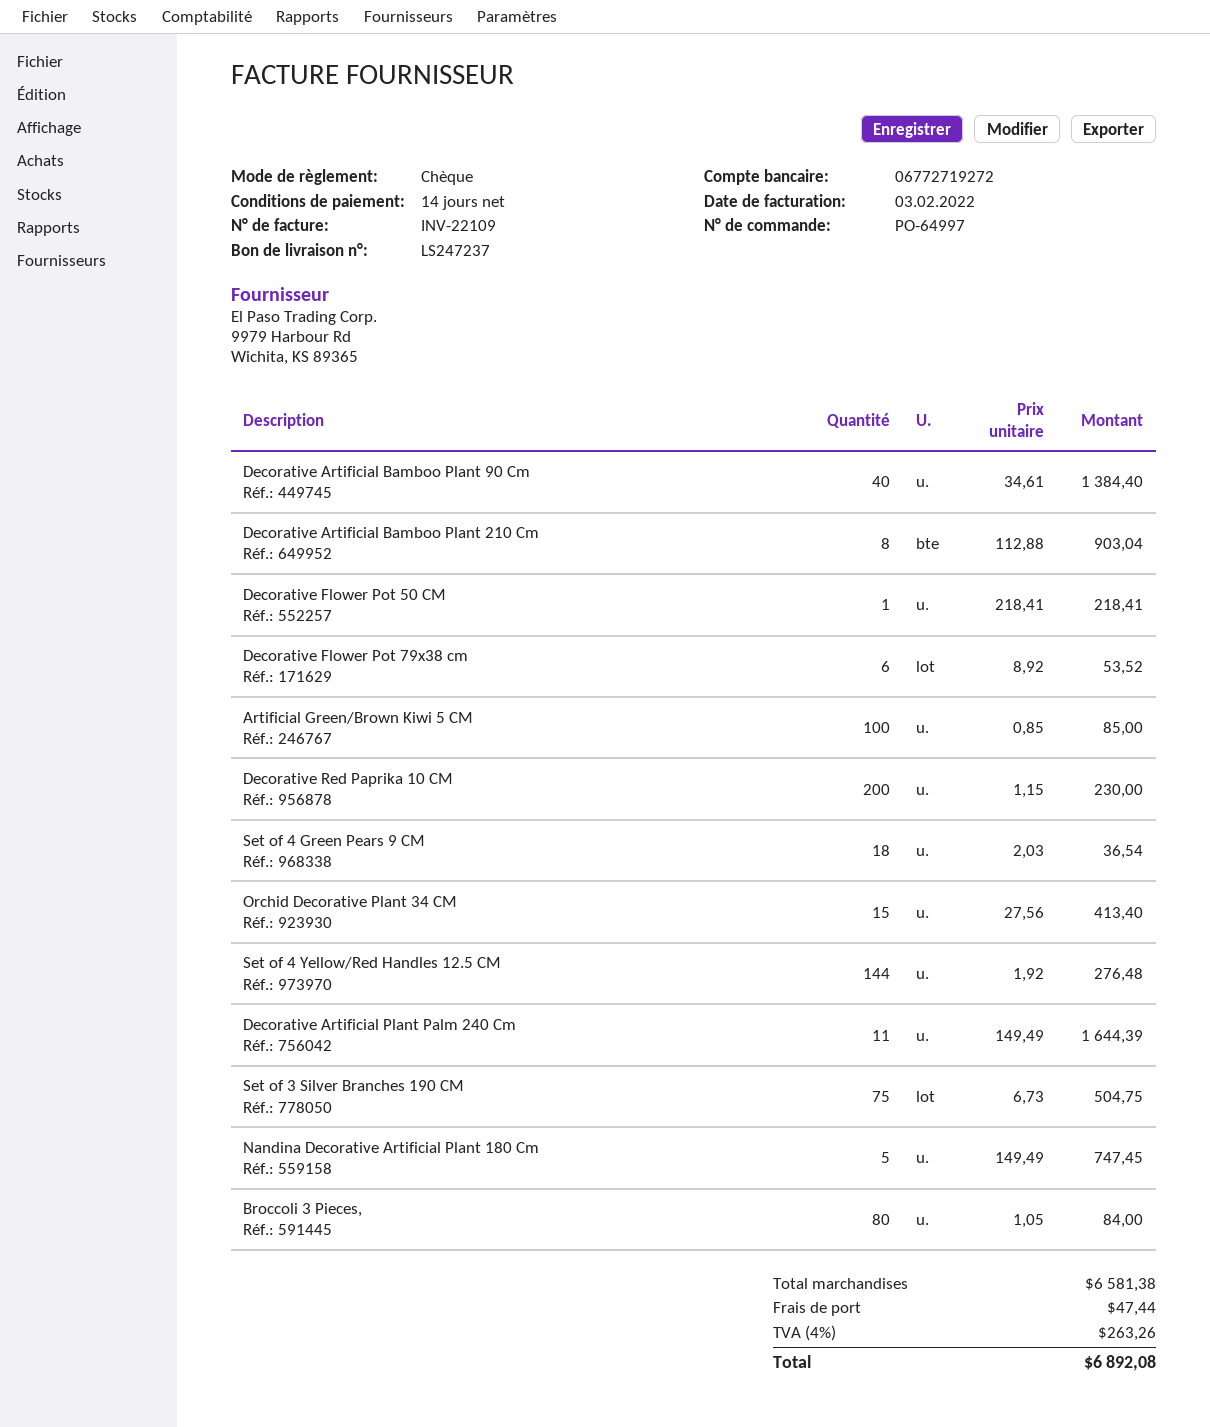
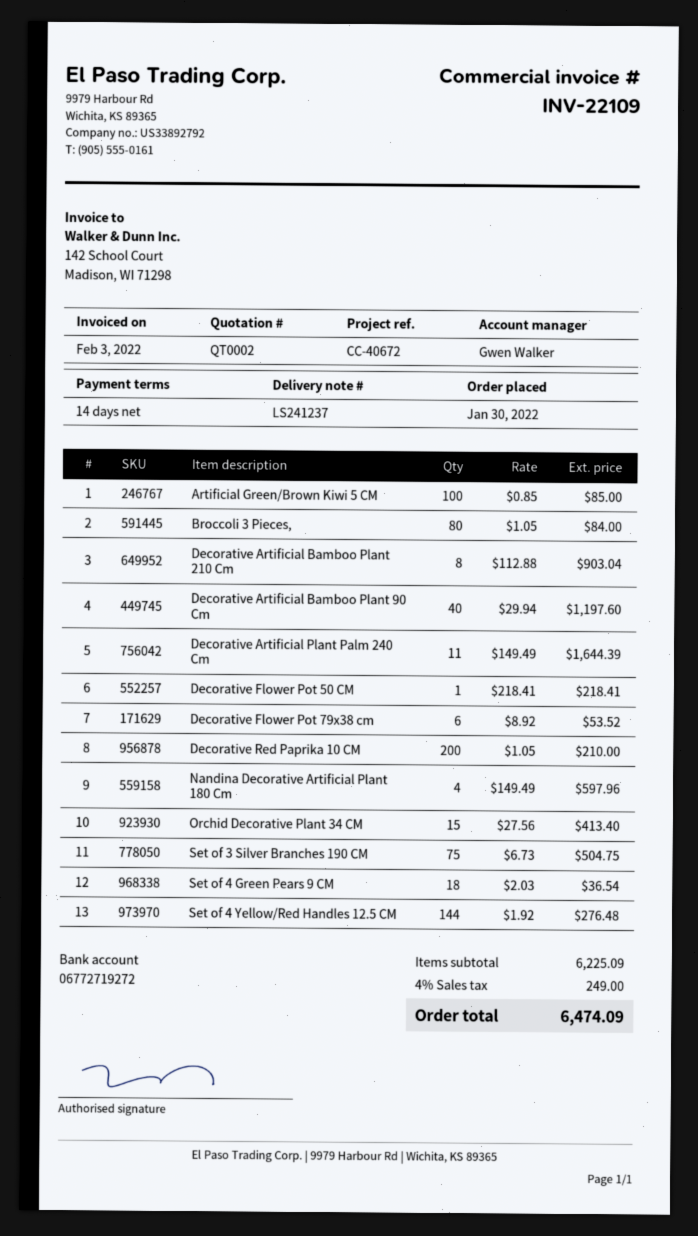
delivery note number: LS247237 -> LS241237
Decorative Artificial Bamboo Plant 90 Cm: 40 x 34.61 = 1384.40 -> 40 x 29.94 = 1197.60
Decorative Red Paprika 10 CM: 200 x 1.15 = 230.00 -> 200 x 1.05 = 210.00
Nandina Decorative Artificial Plant 180 Cm: 5 x 149.49 = 747.45 -> 4 x 149.49 = 597.96
subtotal: 6581.38 -> 6225.09
shipping: 47.44 -> none
tax: 4% = 263.26 -> 4% = 249.00
total: 6892.08 -> 6474.09

